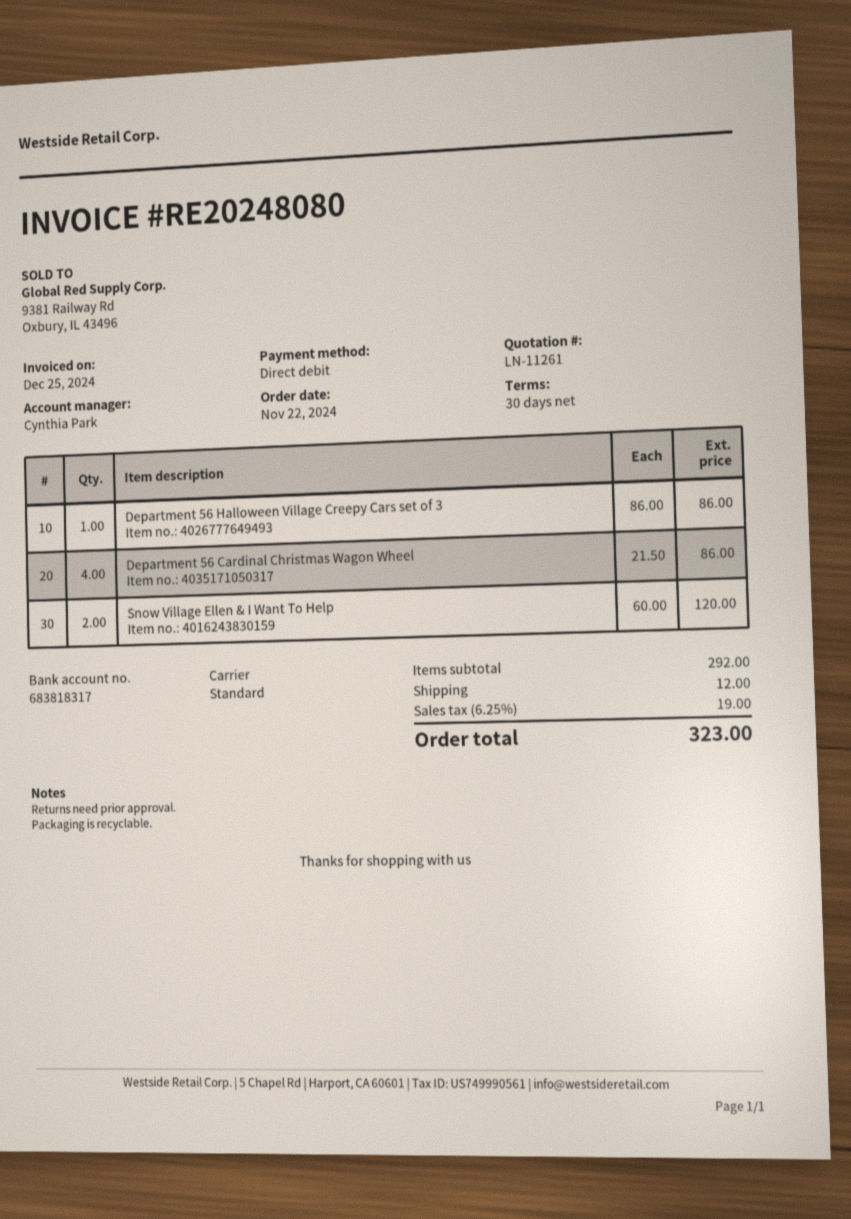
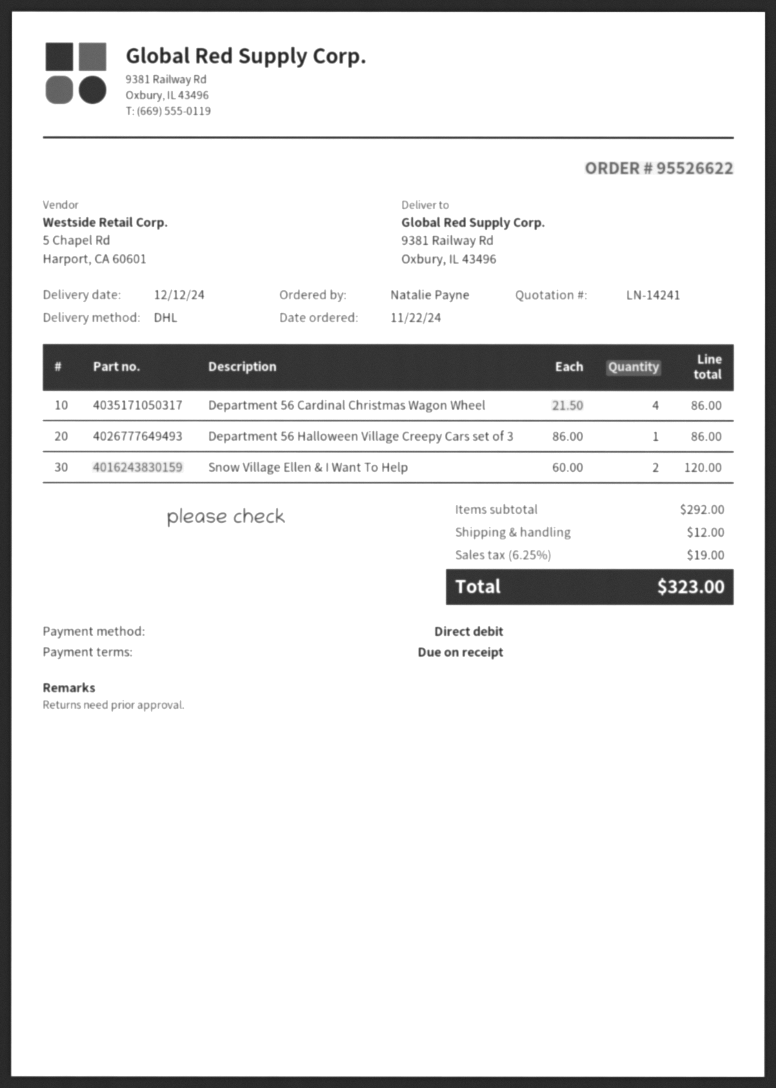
quote number: LN-11261 -> LN-14241
payment terms: 30 days -> on receipt
shipping method: standard -> DHL

